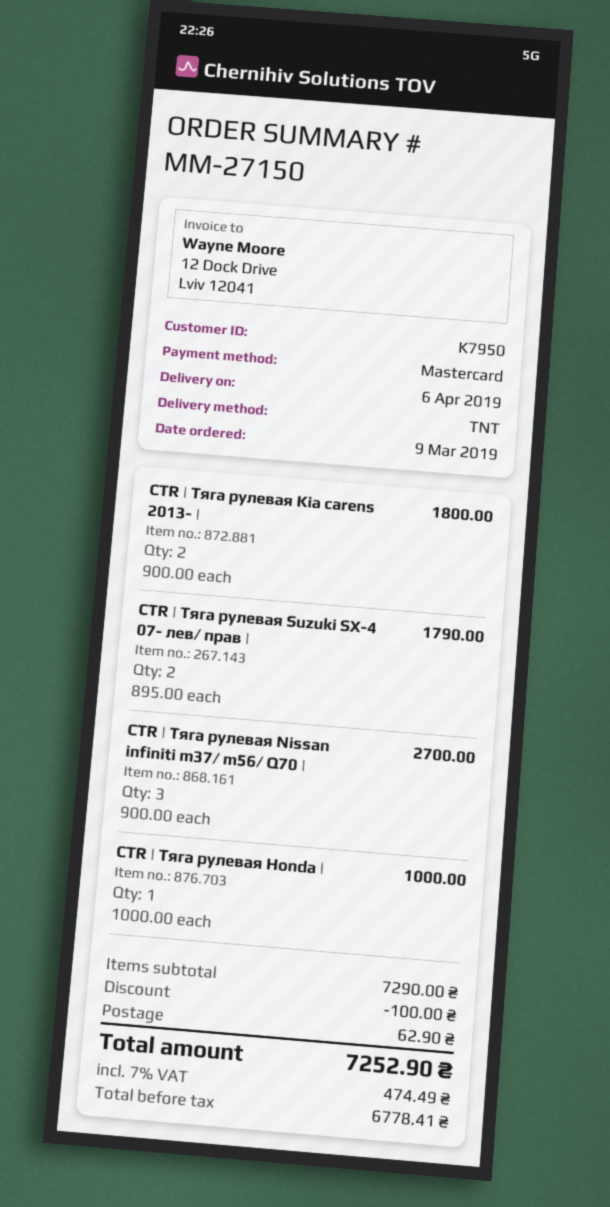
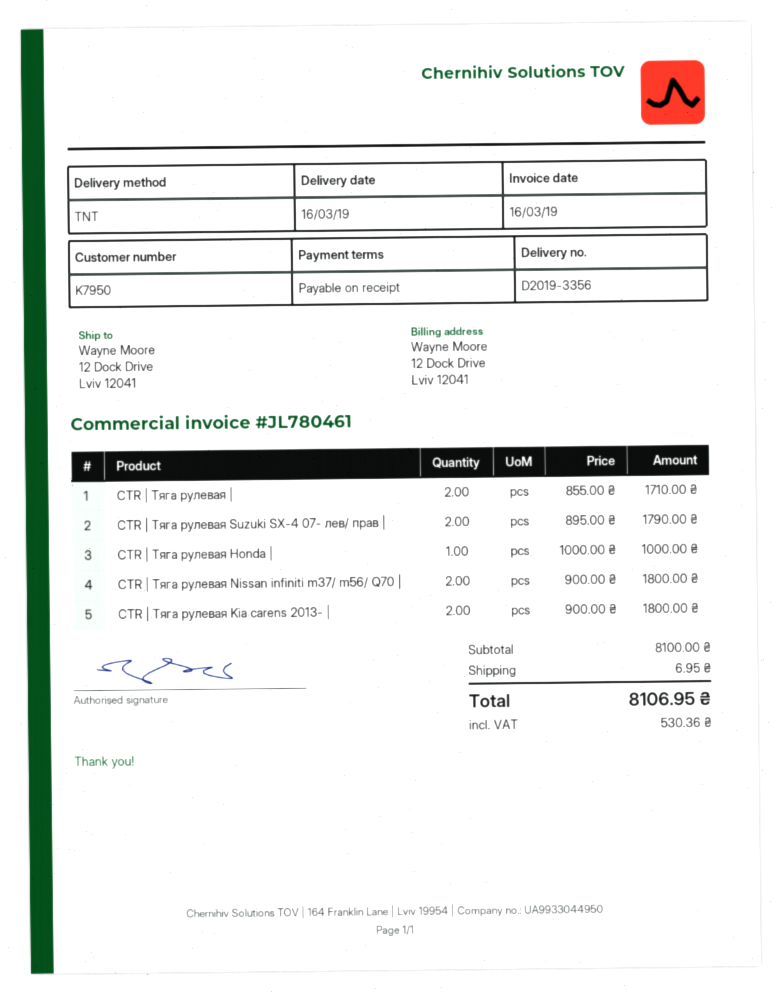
delivery date: 2019-04-06 -> 2019-03-16
CTR | Тяга рулевая Nissan infiniti m37/ m56/ Q70 |: 3 x 900.00 = 2700.00 -> 2 x 900.00 = 1800.00
CTR | Тяга рулевая |: none -> 2 x 855.00 = 1710.00
subtotal: 7290.00 -> 8100.00
discount: 100.00 -> none
shipping: 62.90 -> 6.95
tax: 474.49 -> 530.36
total: 7252.90 -> 8106.95

